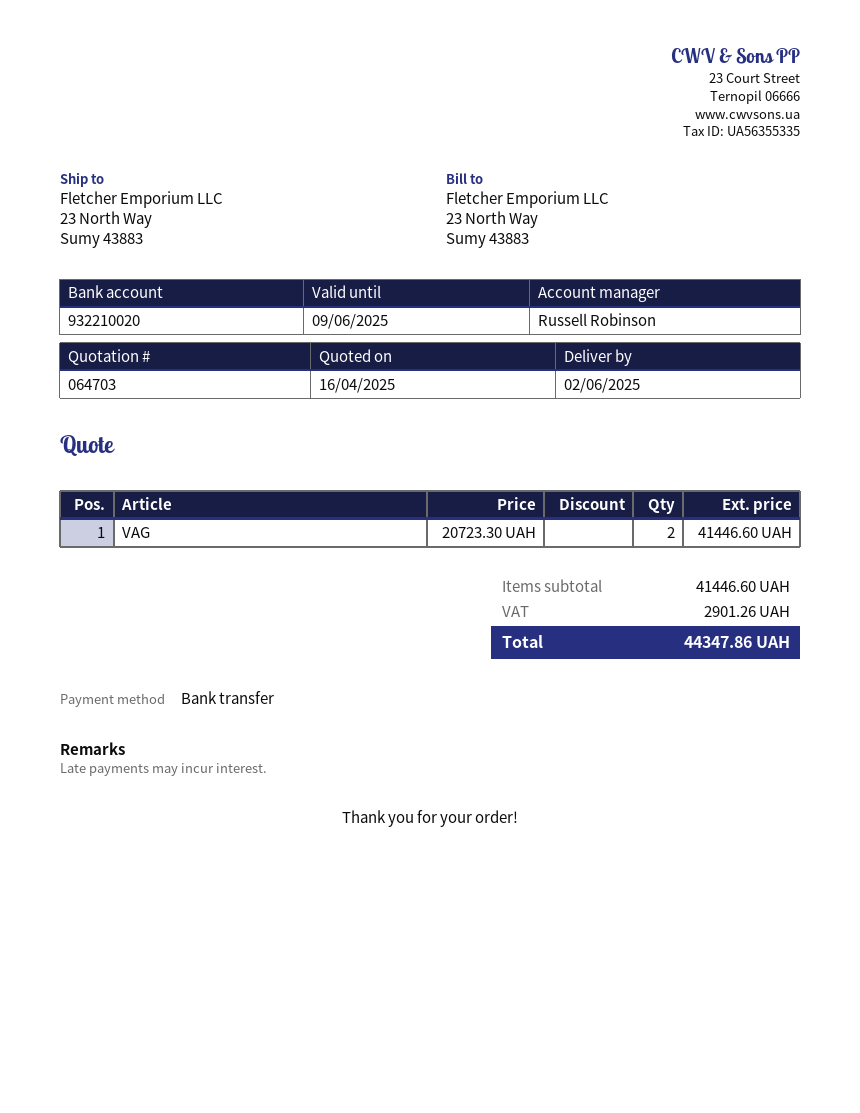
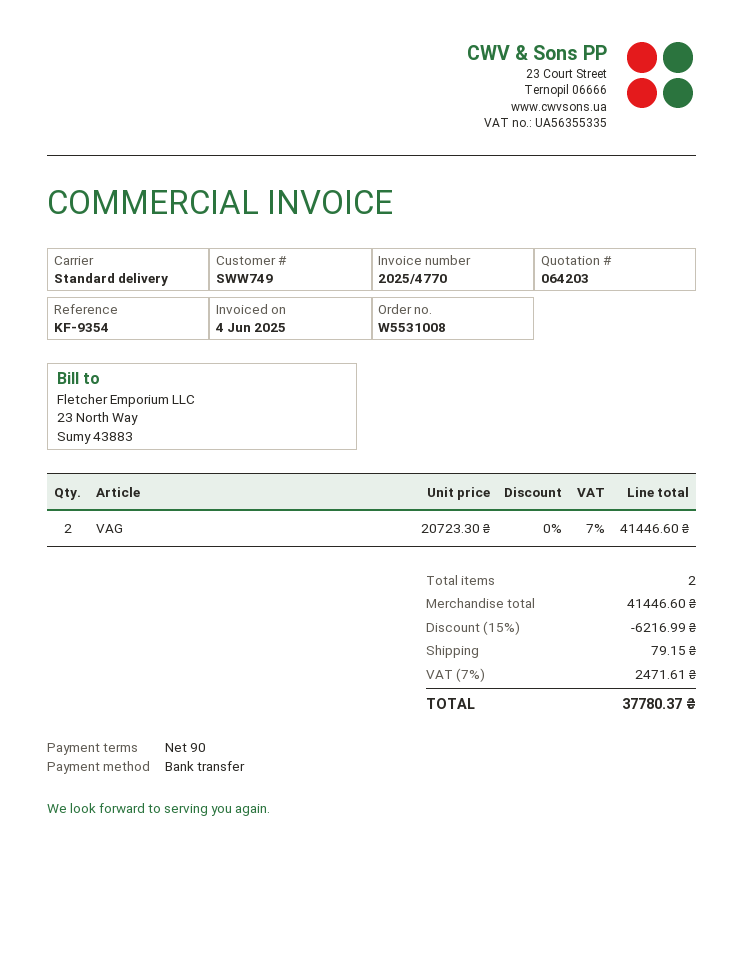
quote number: 064703 -> 064203
discount: none -> 15% = 6216.99
shipping: none -> 79.15
tax: 2901.26 -> 2471.61
total: 44347.86 -> 37780.37

